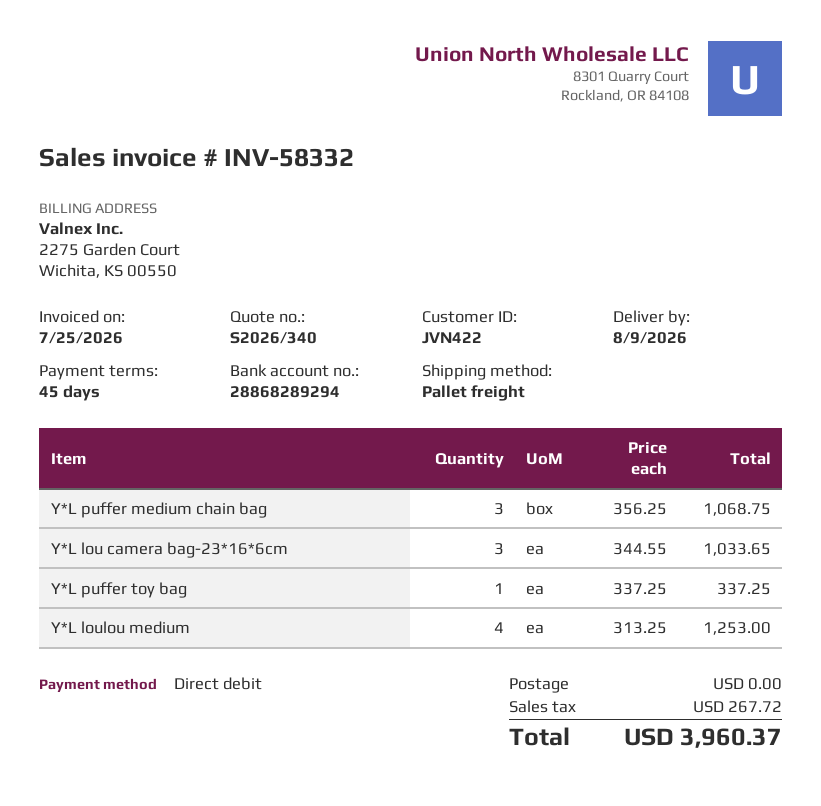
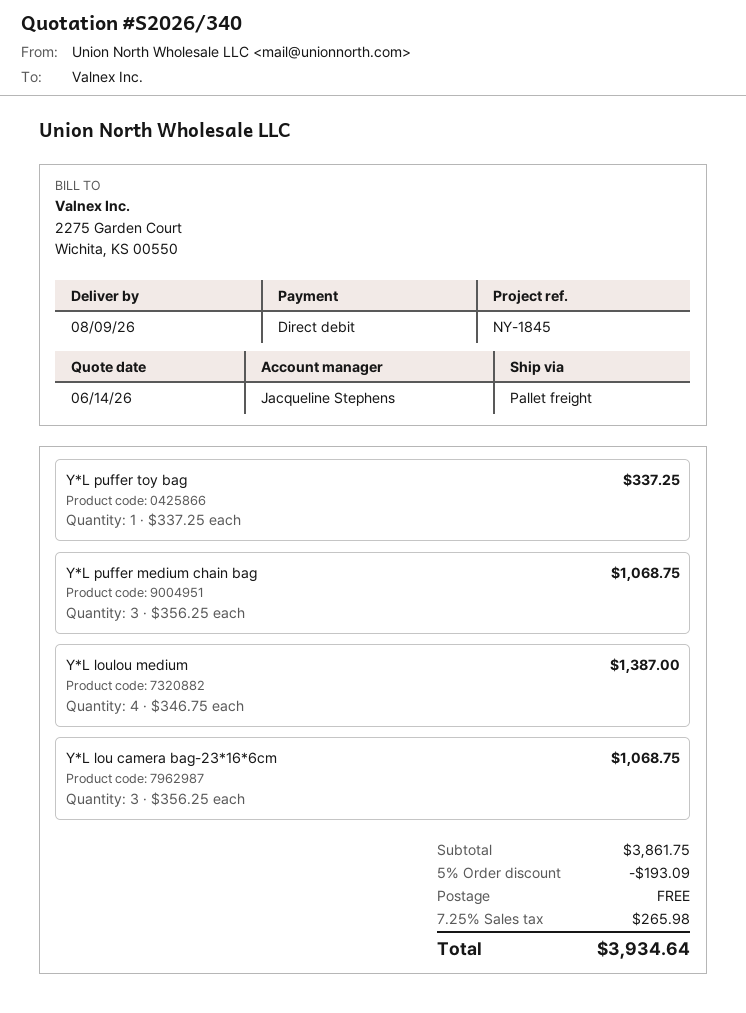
Y*L lou camera bag-23*16*6cm: 3 x 344.55 = 1033.65 -> 3 x 356.25 = 1068.75
Y*L loulou medium: 4 x 313.25 = 1253.00 -> 4 x 346.75 = 1387.00
discount: none -> 5% = 193.09
tax: 267.72 -> 265.98
total: 3960.37 -> 3934.64

